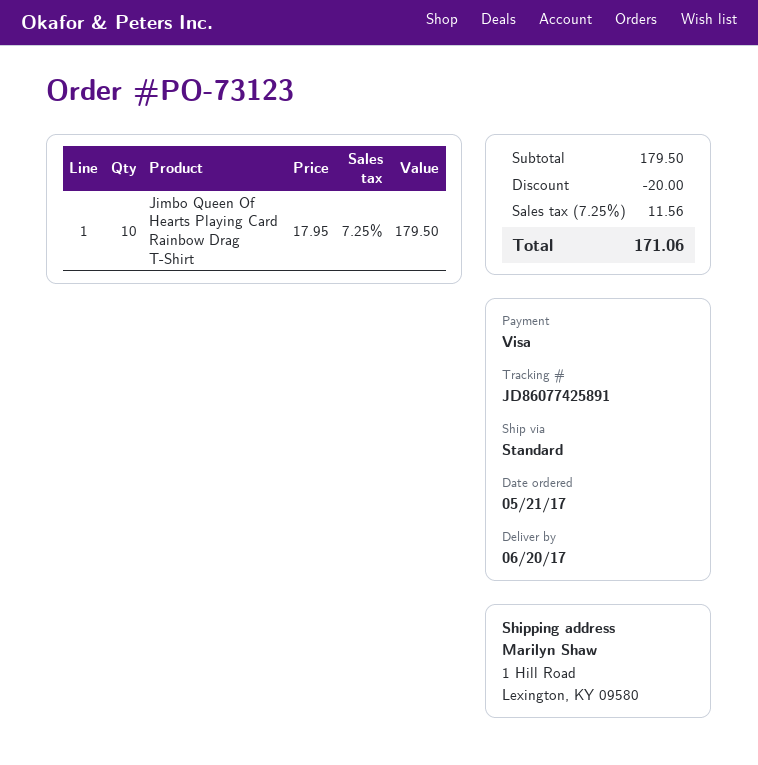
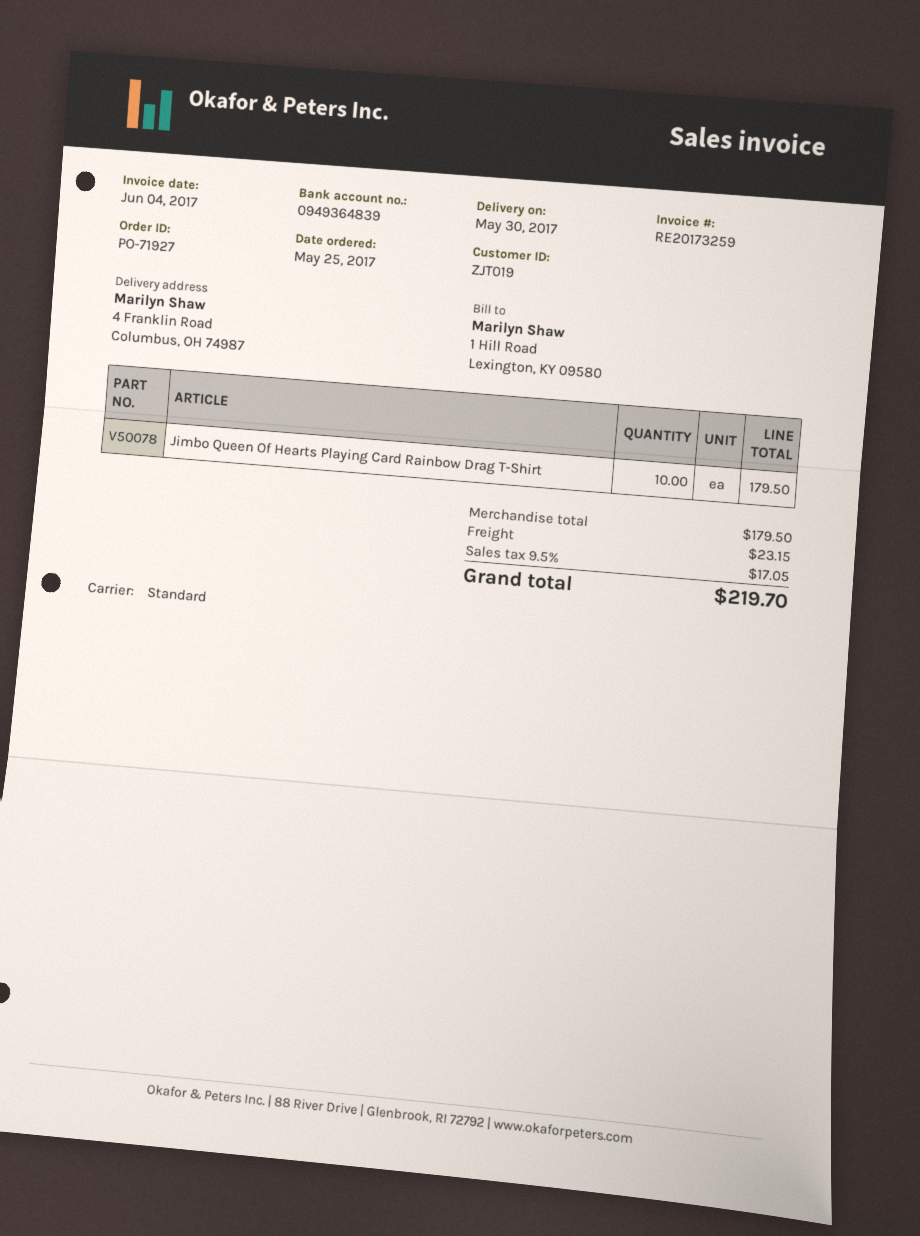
order number: PO-73123 -> PO-71927
order date: 2017-05-21 -> 2017-05-25
delivery date: 2017-06-20 -> 2017-05-30
ship to: 1 Hill Road, Lexington, KY 09580 -> 4 Franklin Road, Columbus, OH 74987
discount: 20.00 -> none
shipping: none -> 23.15
tax: 7.25% = 11.56 -> 9.5% = 17.05
total: 171.06 -> 219.70

